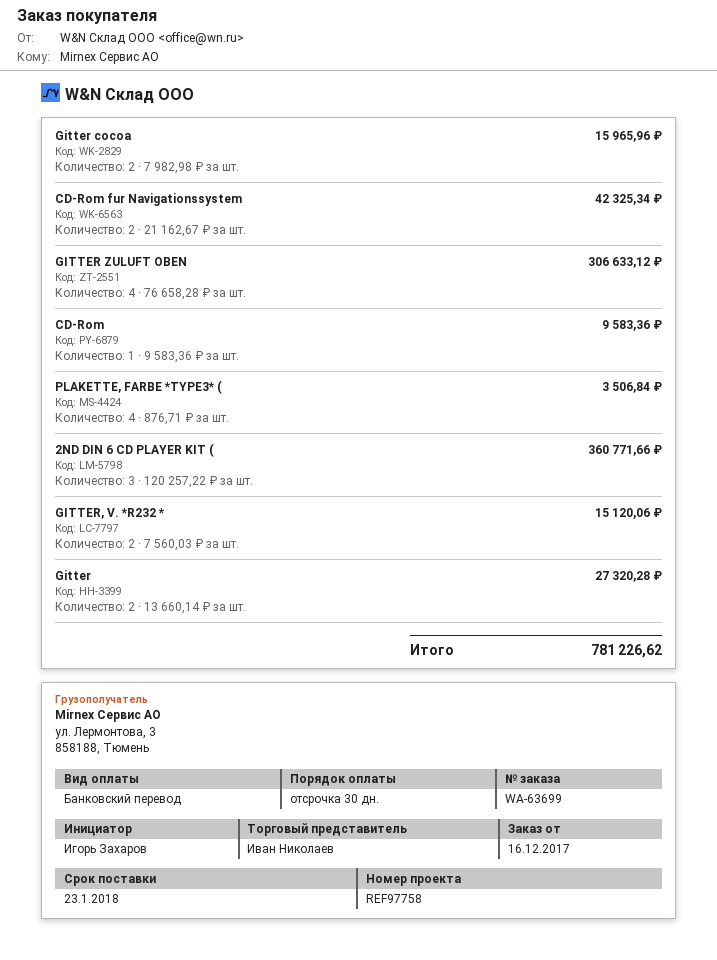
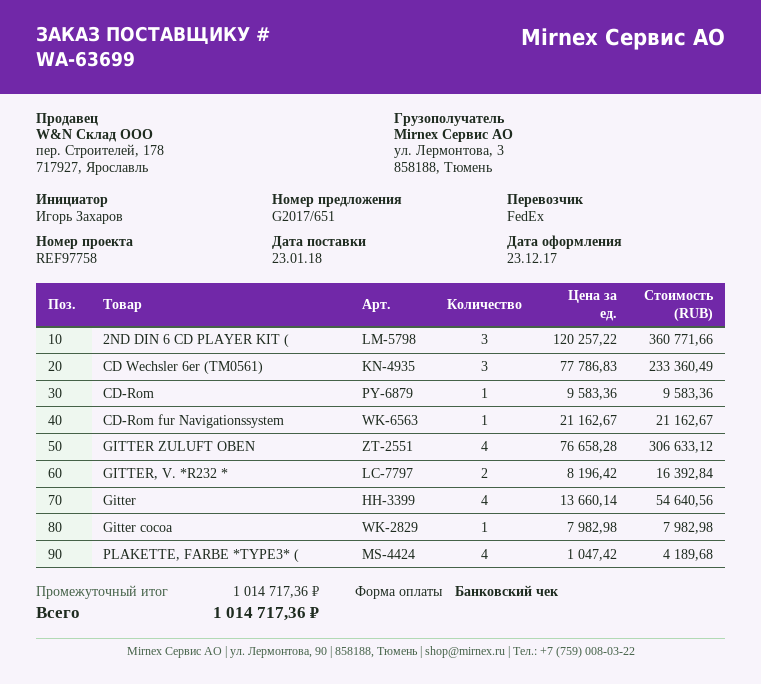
order date: 2017-12-16 -> 2017-12-23
payment method: bank transfer -> cheque
Gitter cocoa: 2 x 7982.98 = 15965.96 -> 1 x 7982.98 = 7982.98
CD-Rom fur Navigationssystem: 2 x 21162.67 = 42325.34 -> 1 x 21162.67 = 21162.67
PLAKETTE, FARBE *TYPE3* (: 4 x 876.71 = 3506.84 -> 4 x 1047.42 = 4189.68
GITTER, V. *R232 *: 2 x 7560.03 = 15120.06 -> 2 x 8196.42 = 16392.84
Gitter: 2 x 13660.14 = 27320.28 -> 4 x 13660.14 = 54640.56
CD Wechsler 6er (TM0561): none -> 3 x 77786.83 = 233360.49
total: 781226.62 -> 1014717.36

